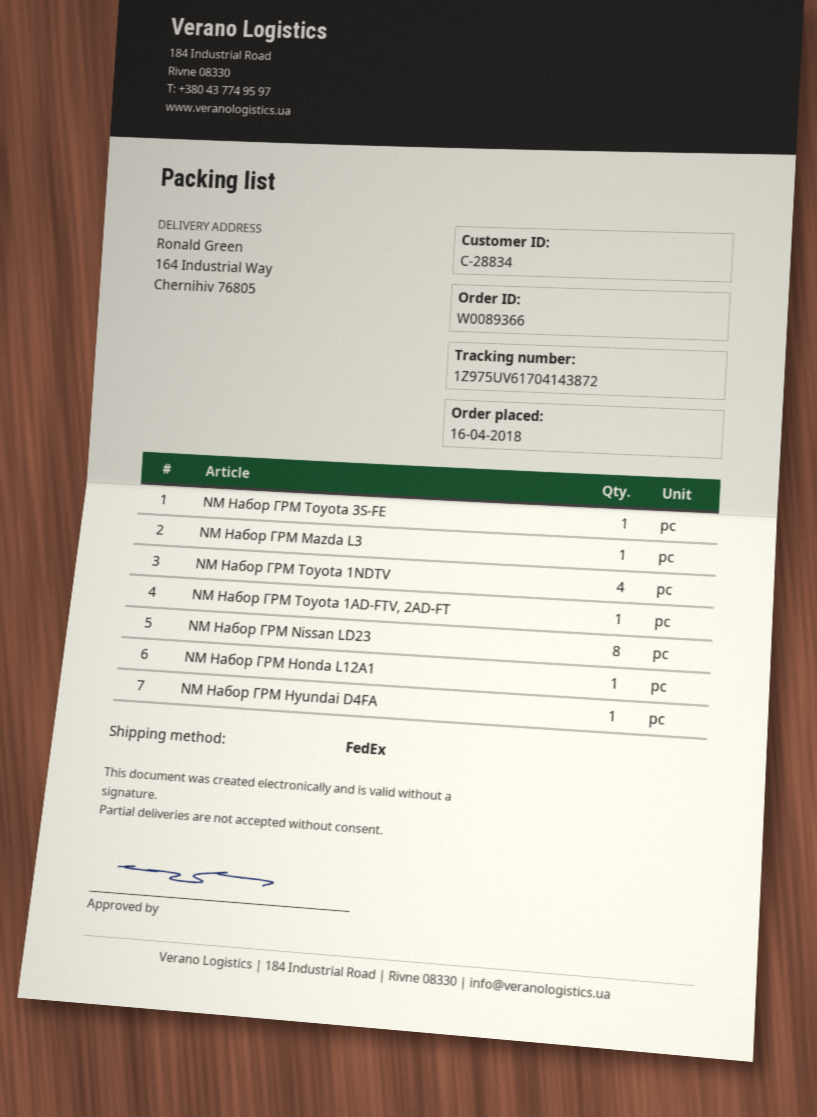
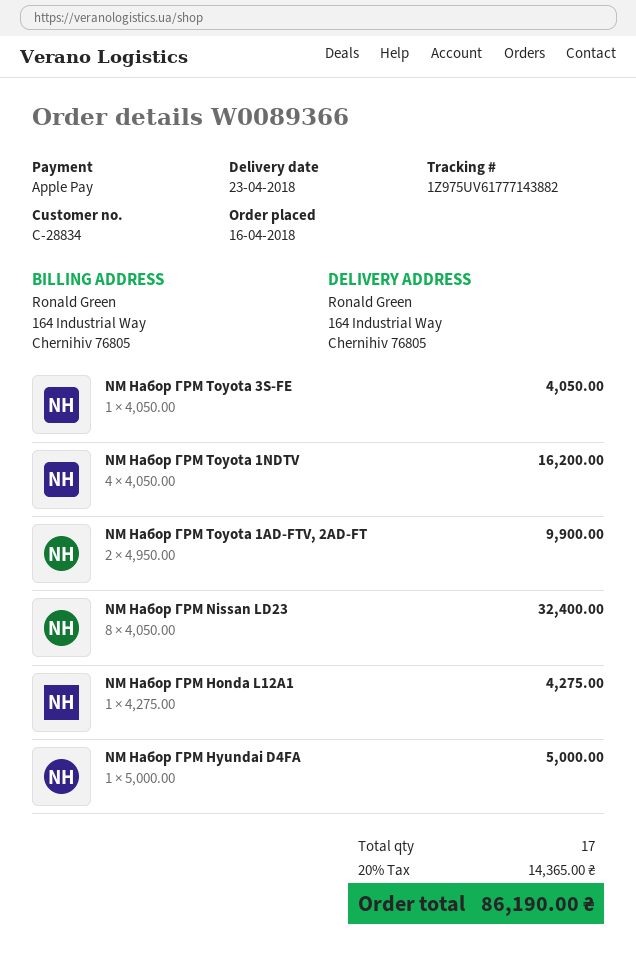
tracking number: 1Z975UV61704143872 -> 1Z975UV61777143882
NM Набор ГРМ Mazda L3: 1 -> none
NM Набор ГРМ Toyota 1AD-FTV, 2AD-FT: 1 -> 2

